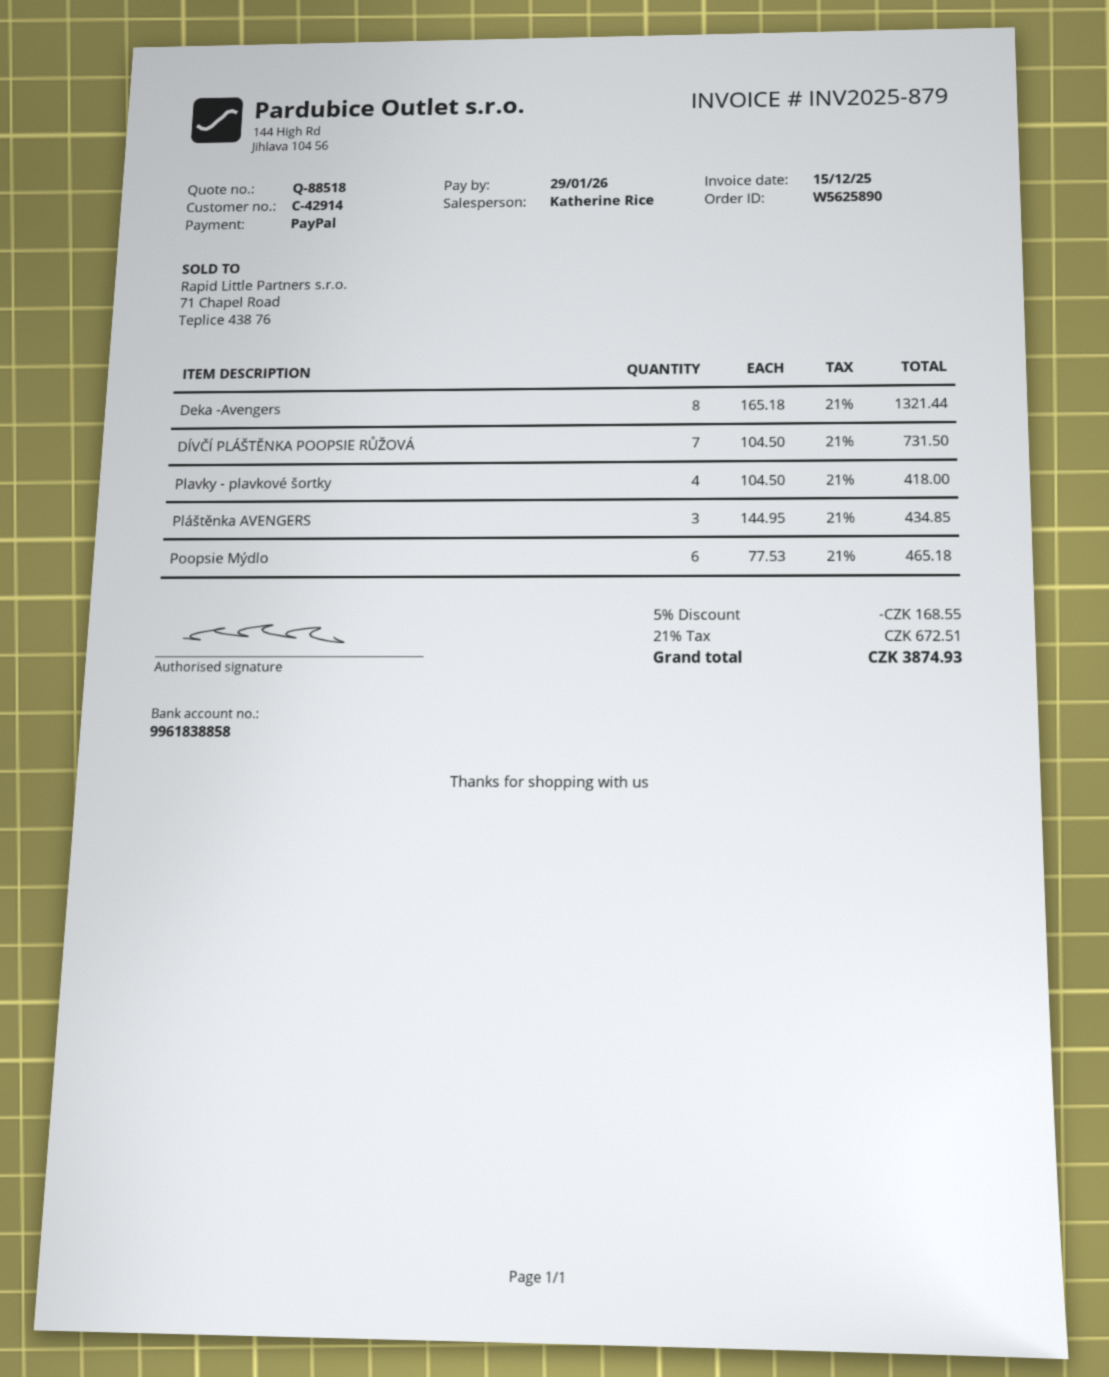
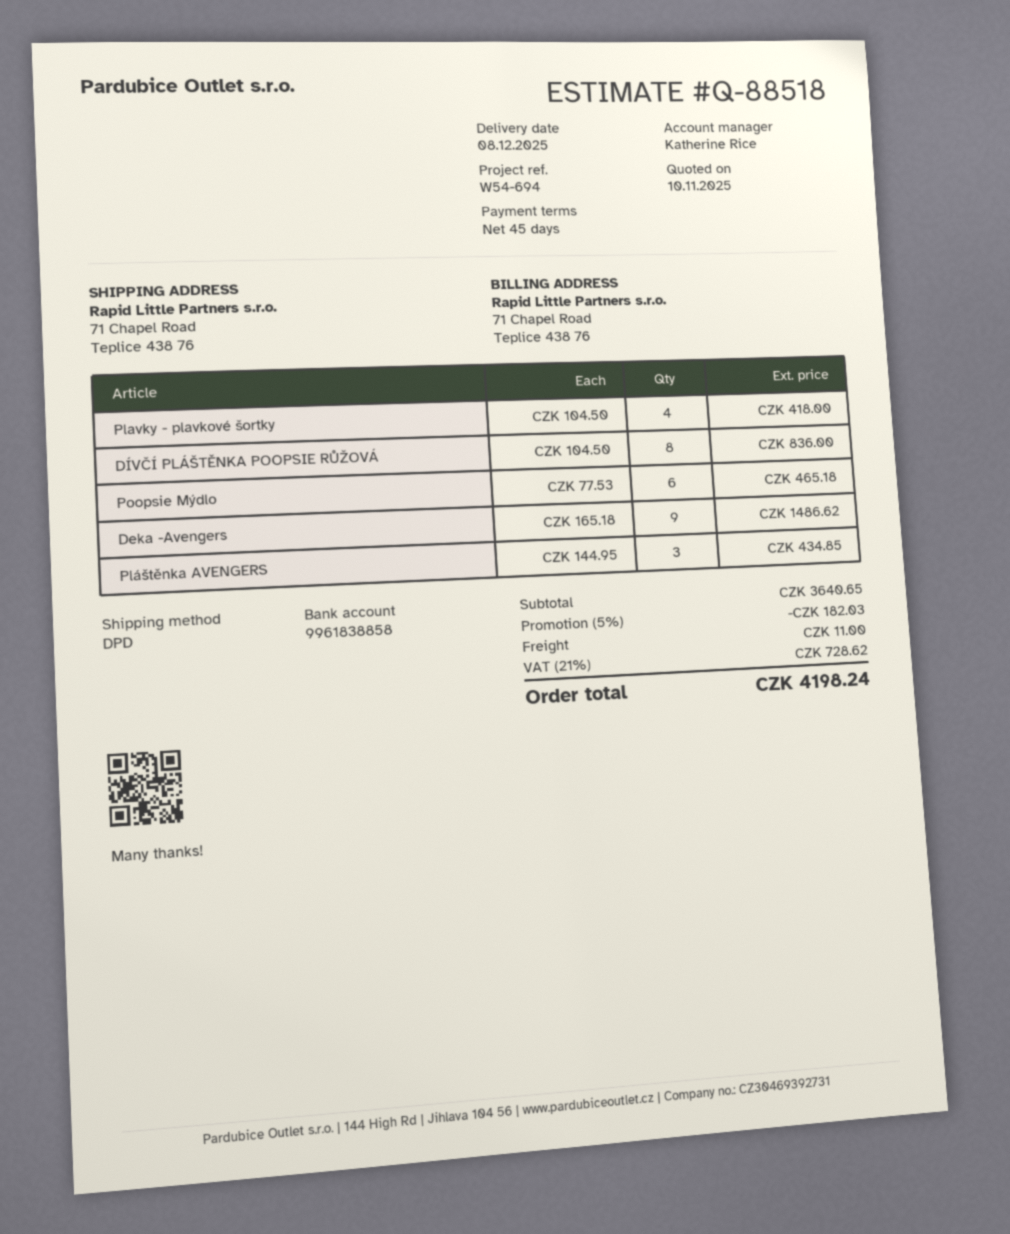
Deka -Avengers: 8 x 165.18 = 1321.44 -> 9 x 165.18 = 1486.62
DÍVČÍ PLÁŠTĚNKA POOPSIE RŮŽOVÁ: 7 x 104.50 = 731.50 -> 8 x 104.50 = 836.00
discount: 5% = 168.55 -> 5% = 182.03
shipping: none -> 11.00
tax: 21% = 672.51 -> 21% = 728.62
total: 3874.93 -> 4198.24

